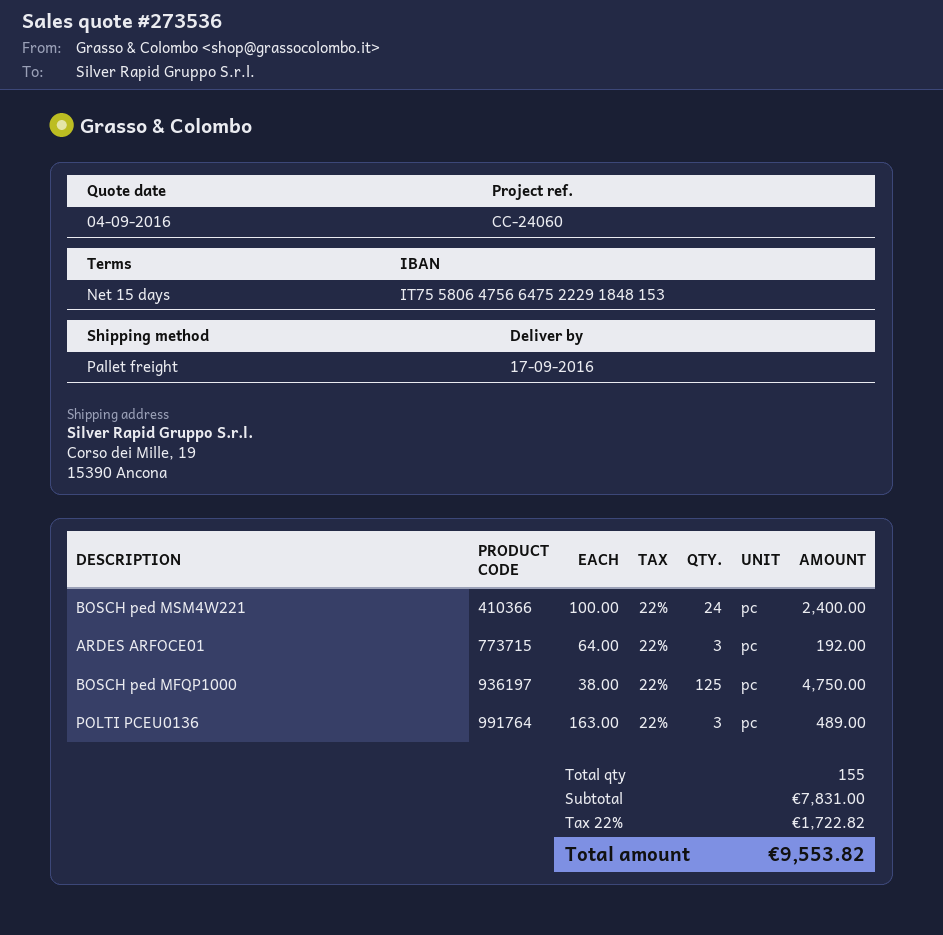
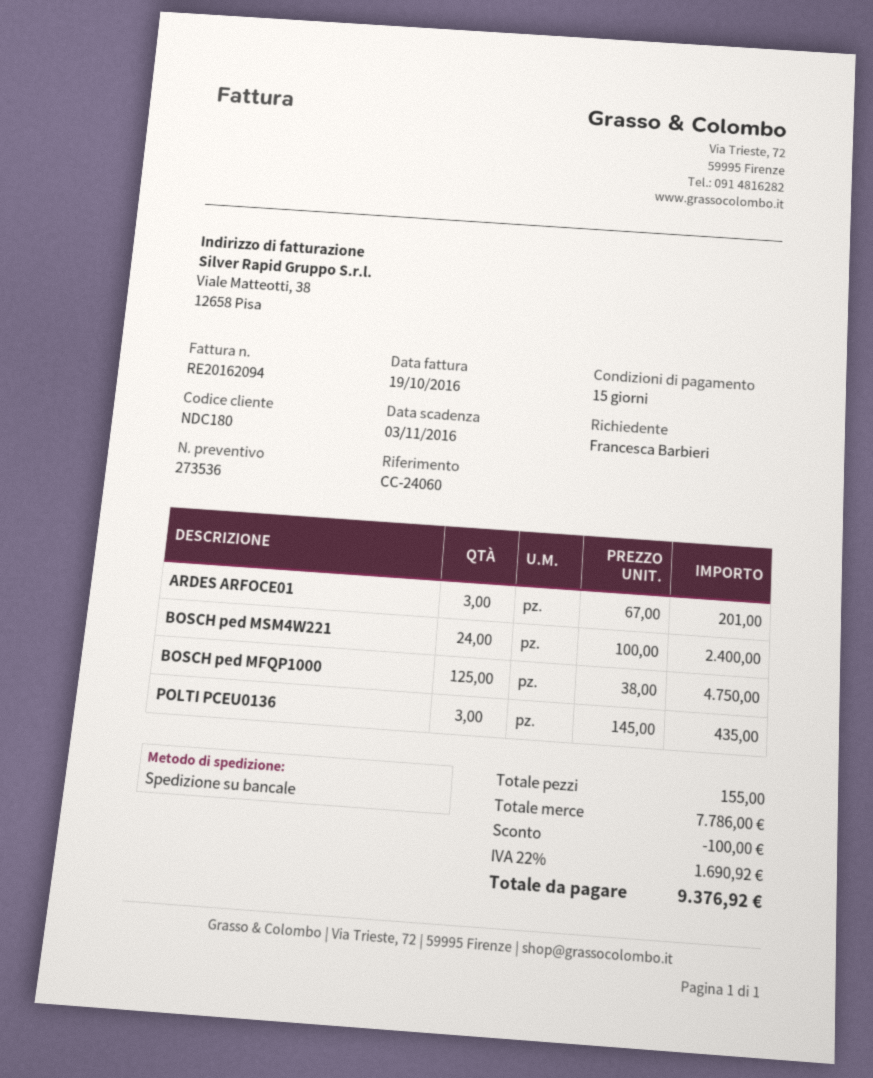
ARDES ARFOCE01: 3 x 64.00 = 192.00 -> 3 x 67.00 = 201.00
POLTI PCEU0136: 3 x 163.00 = 489.00 -> 3 x 145.00 = 435.00
subtotal: 7831.00 -> 7786.00
discount: none -> 100.00
tax: 22% = 1722.82 -> 22% = 1690.92
total: 9553.82 -> 9376.92

